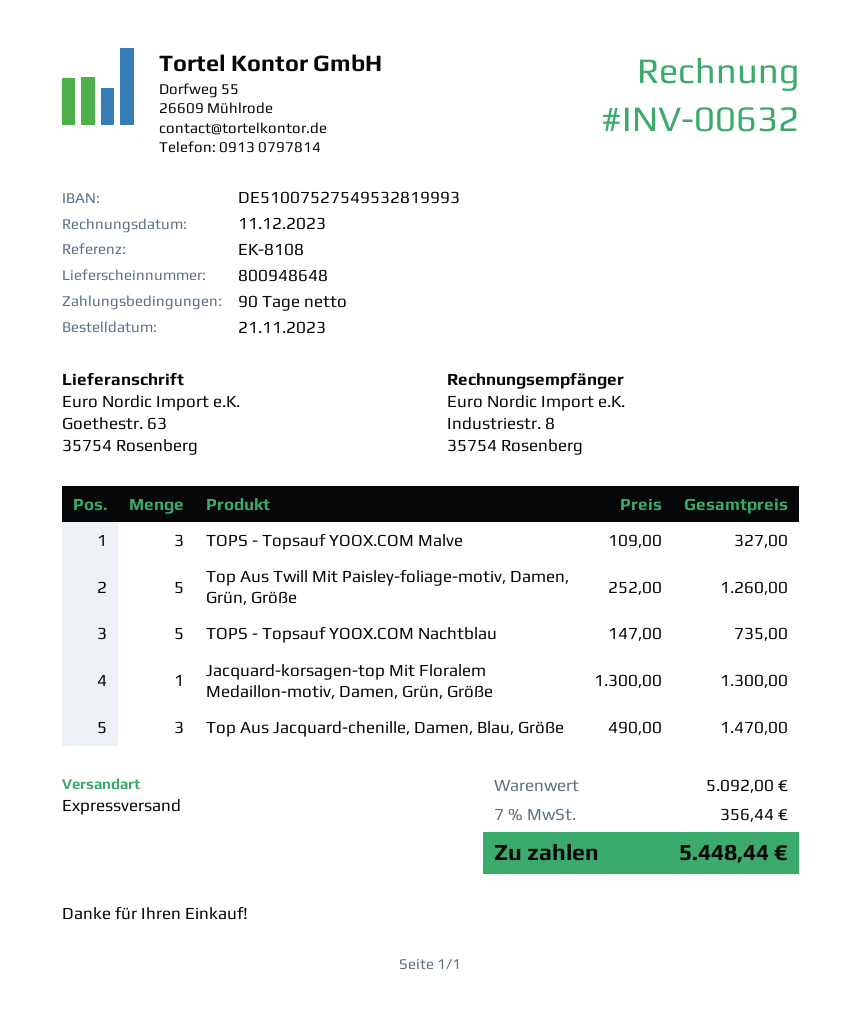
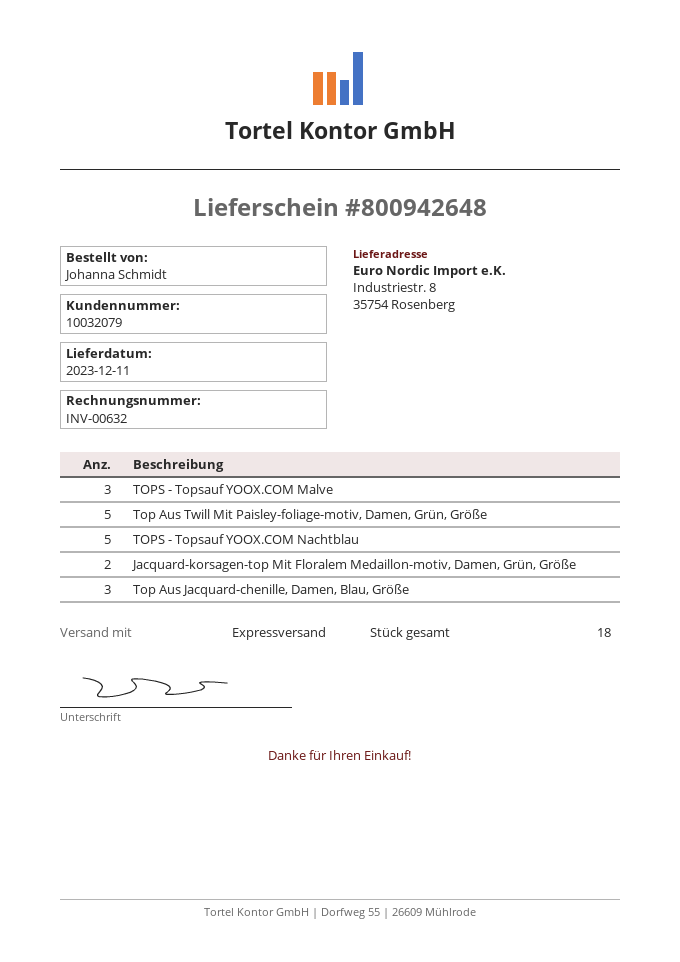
delivery note number: 800948648 -> 800942648
ship to: Goethestr. 63, 35754 Rosenberg -> Industriestr. 8, 35754 Rosenberg
Jacquard-korsagen-top Mit Floralem Medaillon-motiv, Damen, Grün, Größe: 1 -> 2

